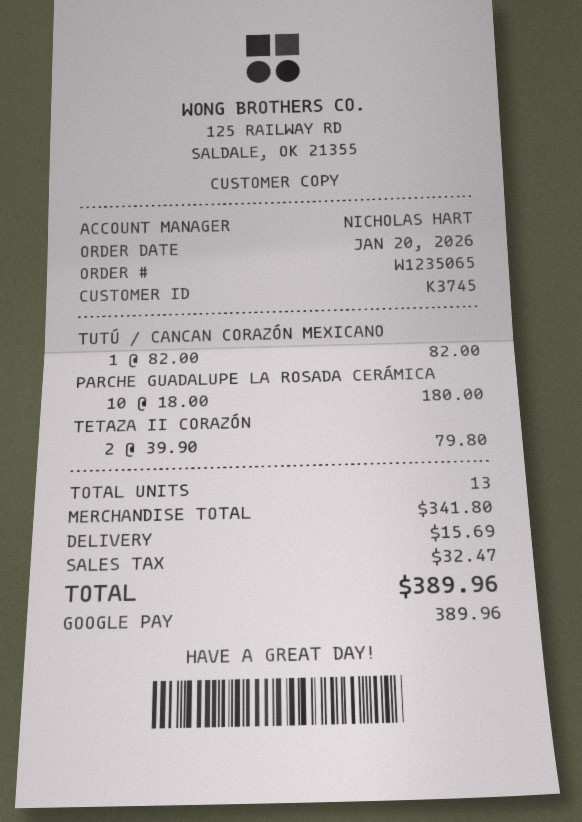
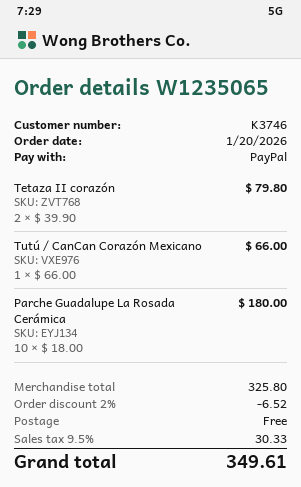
customer number: K3745 -> K3746
payment method: Google Pay -> PayPal
TUTÚ / CANCAN CORAZÓN MEXICANO: 1 x 82.00 = 82.00 -> 1 x 66.00 = 66.00
subtotal: 341.80 -> 325.80
discount: none -> 2% = 6.52
shipping: 15.69 -> 0.00
tax: 32.47 -> 30.33
total: 389.96 -> 349.61

